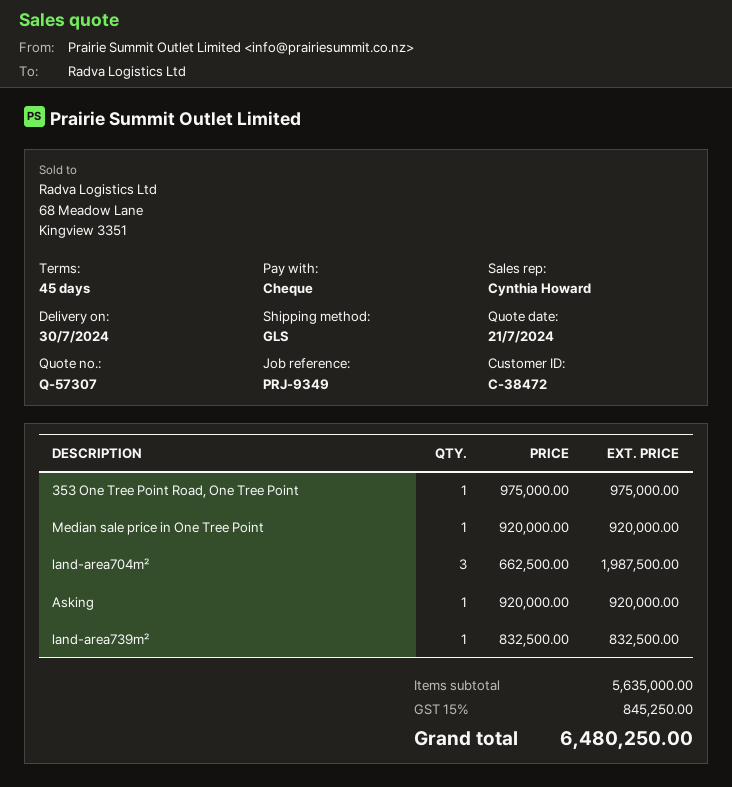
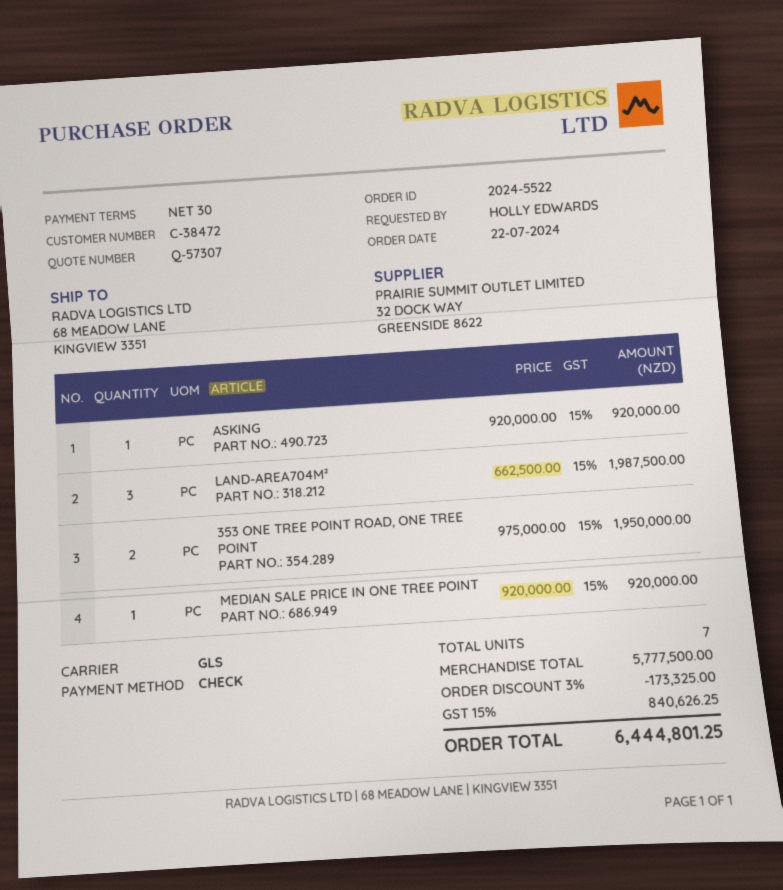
payment terms: 45 days -> 30 days
353 One Tree Point Road, One Tree Point: 1 x 975000.00 = 975000.00 -> 2 x 975000.00 = 1950000.00
land-area739m²: 1 x 832500.00 = 832500.00 -> none
subtotal: 5635000.00 -> 5777500.00
discount: none -> 3% = 173325.00
tax: 15% = 845250.00 -> 15% = 840626.25
total: 6480250.00 -> 6444801.25

